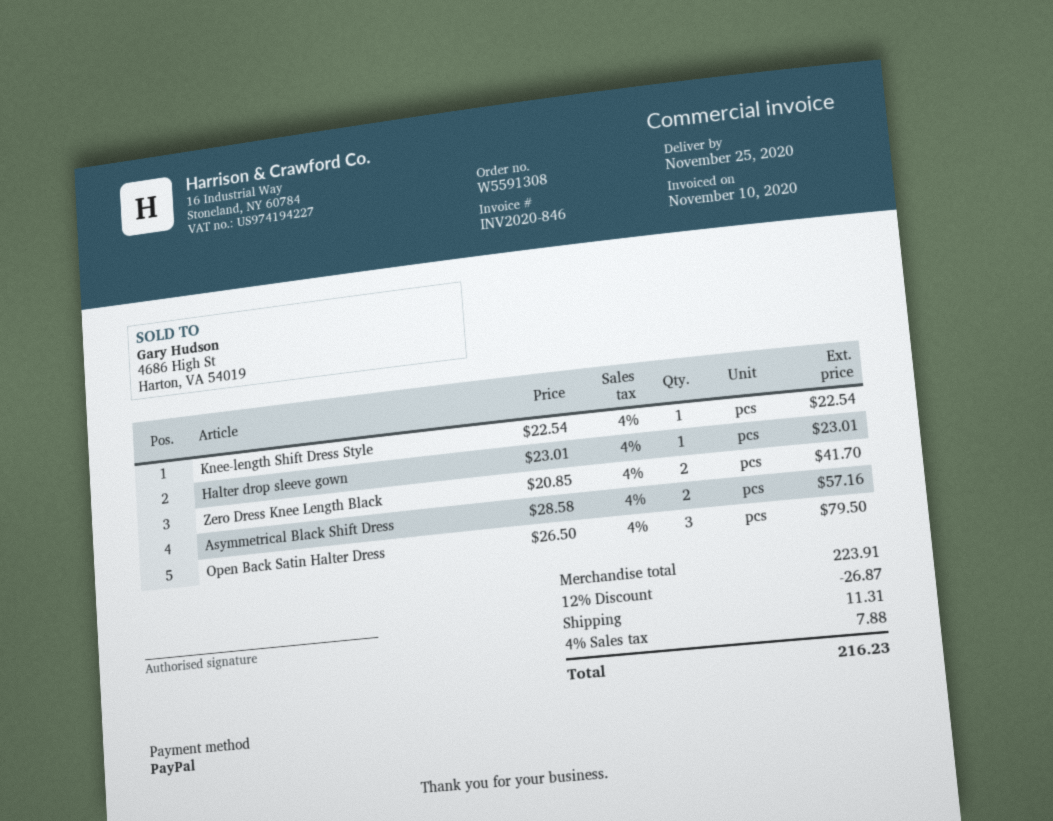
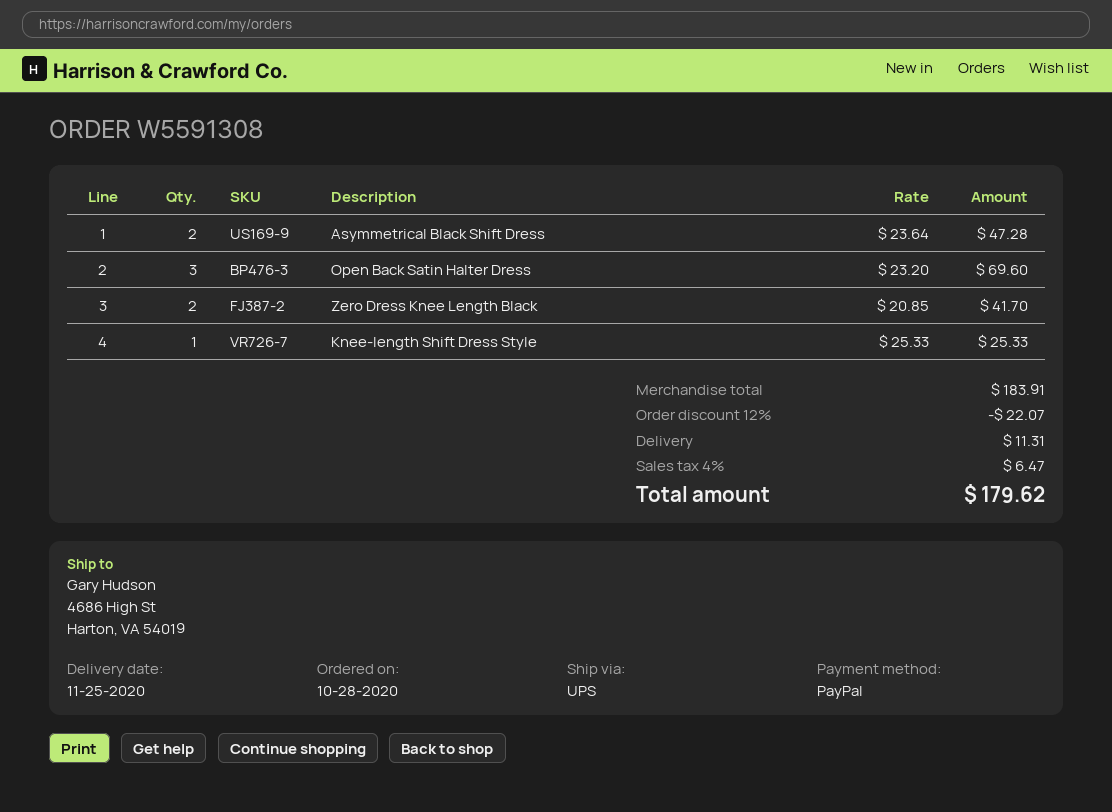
Knee-length Shift Dress Style: 1 x 22.54 = 22.54 -> 1 x 25.33 = 25.33
Halter drop sleeve gown: 1 x 23.01 = 23.01 -> none
Asymmetrical Black Shift Dress: 2 x 28.58 = 57.16 -> 2 x 23.64 = 47.28
Open Back Satin Halter Dress: 3 x 26.50 = 79.50 -> 3 x 23.20 = 69.60
subtotal: 223.91 -> 183.91
discount: 12% = 26.87 -> 12% = 22.07
tax: 4% = 7.88 -> 4% = 6.47
total: 216.23 -> 179.62

